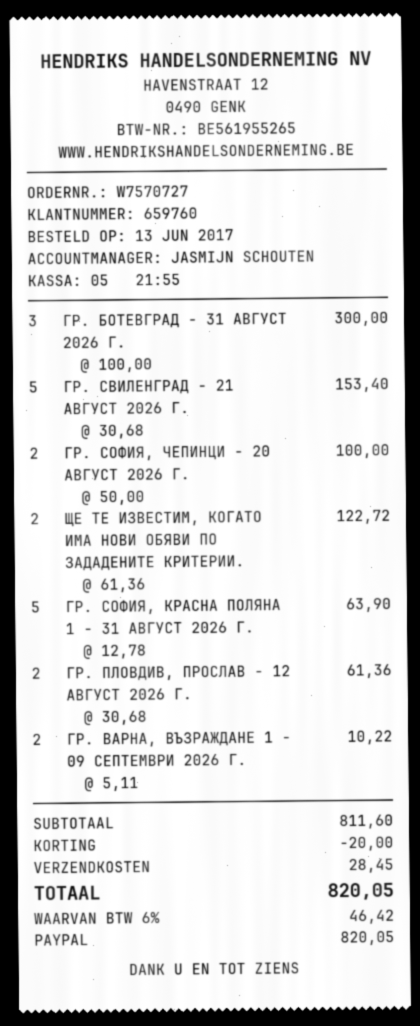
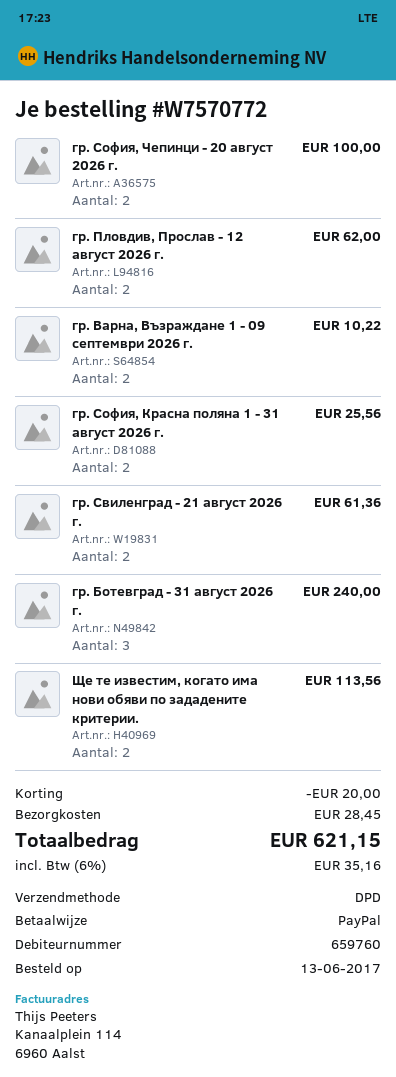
order number: W7570727 -> W7570772
ГР. БОТЕВГРАД - 31 АВГУСТ 2026 Г.: 3 for 300.00 -> 3 for 240.00
ГР. СВИЛЕНГРАД - 21 АВГУСТ 2026 Г.: 5 for 153.40 -> 2 for 61.36
ЩЕ ТЕ ИЗВЕСТИМ, КОГАТО ИМА НОВИ ОБЯВИ ПО ЗАДАДЕНИТЕ КРИТЕРИИ.: 2 for 122.72 -> 2 for 113.56
ГР. СОФИЯ, КРАСНА ПОЛЯНА 1 - 31 АВГУСТ 2026 Г.: 5 for 63.90 -> 2 for 25.56
ГР. ПЛОВДИВ, ПРОСЛАВ - 12 АВГУСТ 2026 Г.: 2 for 61.36 -> 2 for 62.00
tax: 6% = 46.42 -> 6% = 35.16
total: 820.05 -> 621.15

